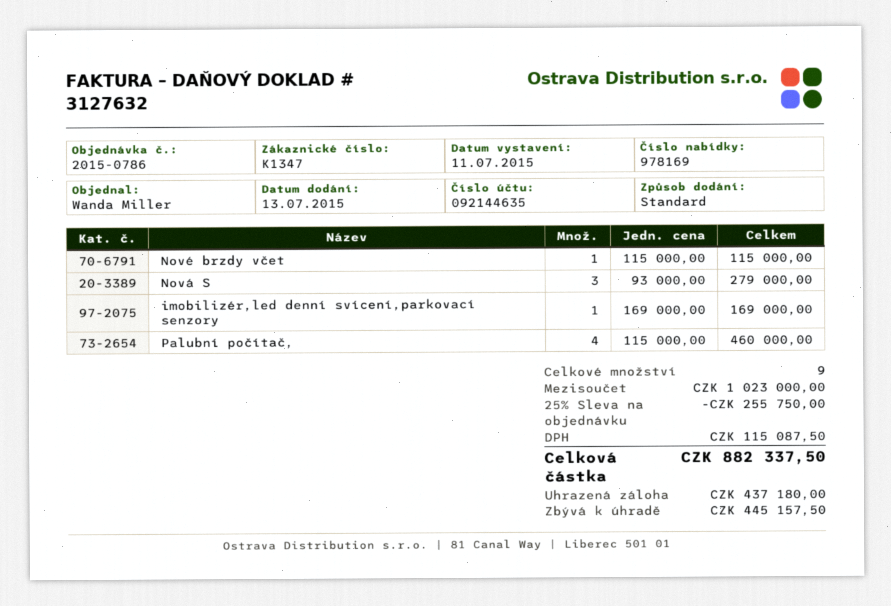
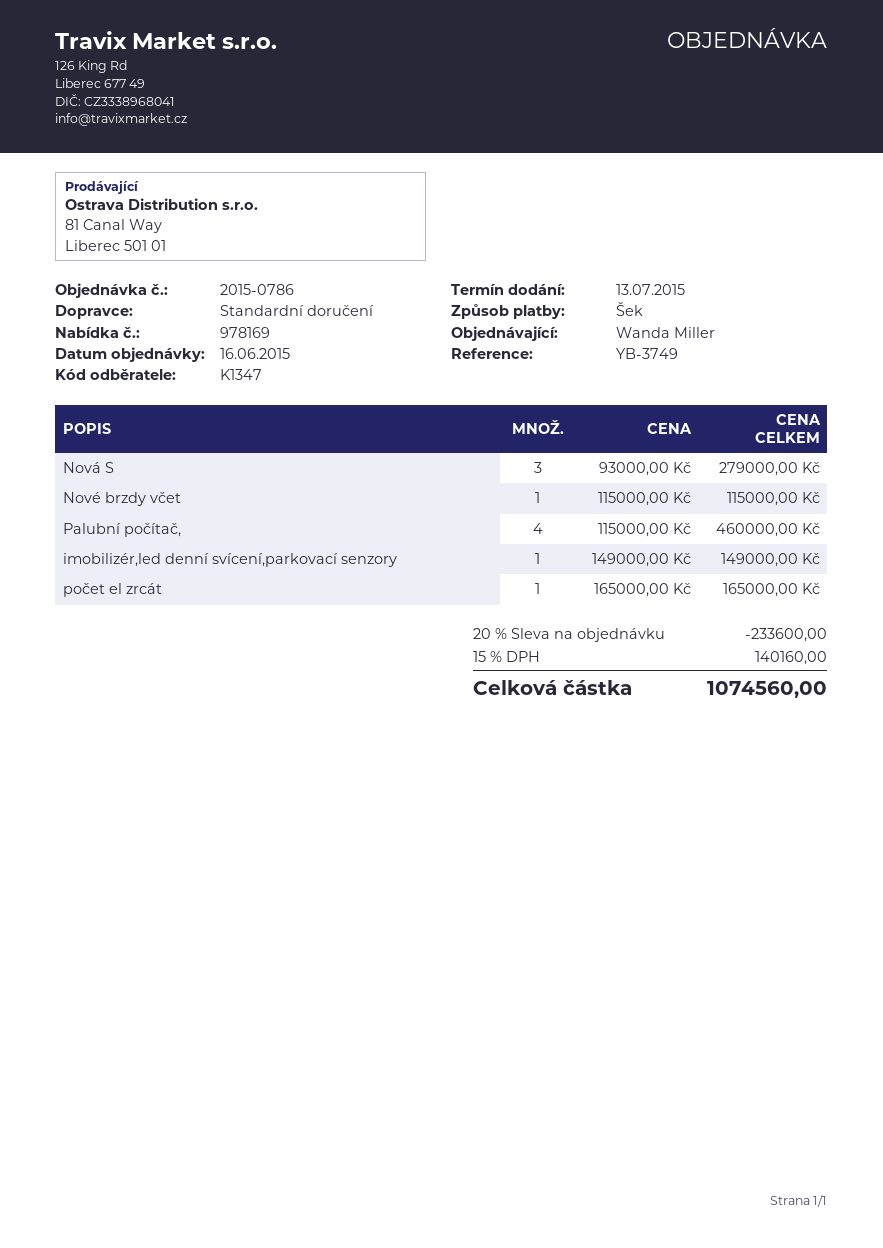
imobilizér,led denní svícení,parkovací senzory: 1 x 169000.00 = 169000.00 -> 1 x 149000.00 = 149000.00
počet el zrcát: none -> 1 x 165000.00 = 165000.00
discount: 25% = 255750.00 -> 20% = 233600.00
tax: 115087.50 -> 140160.00
total: 882337.50 -> 1074560.00

